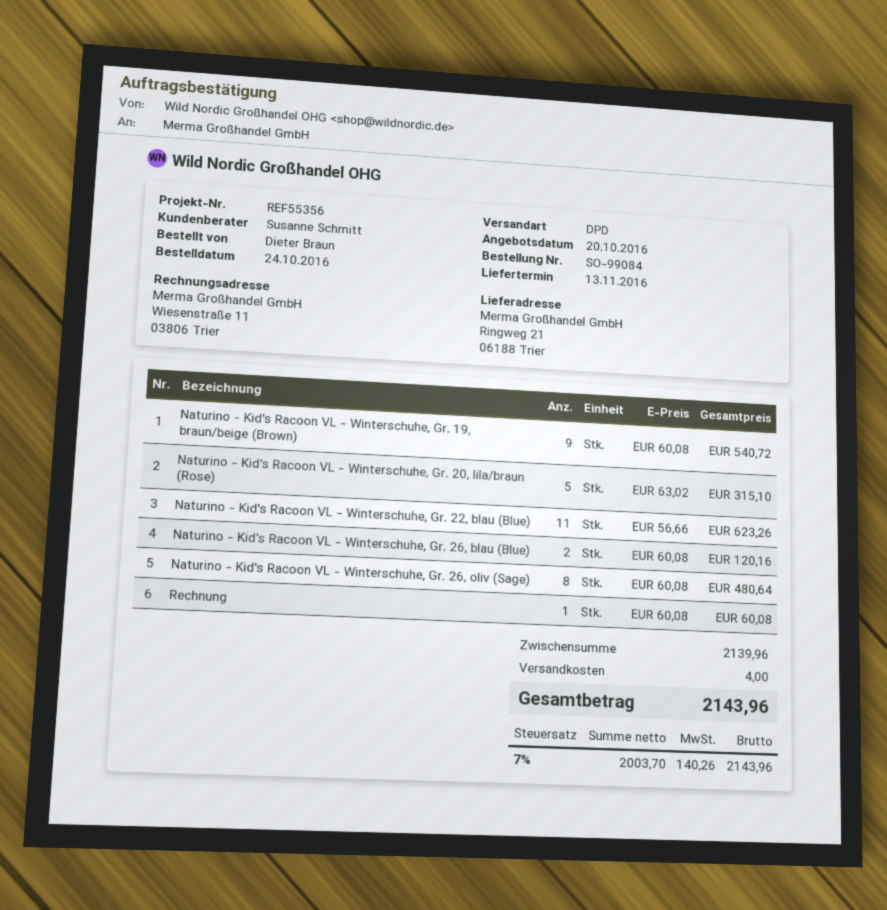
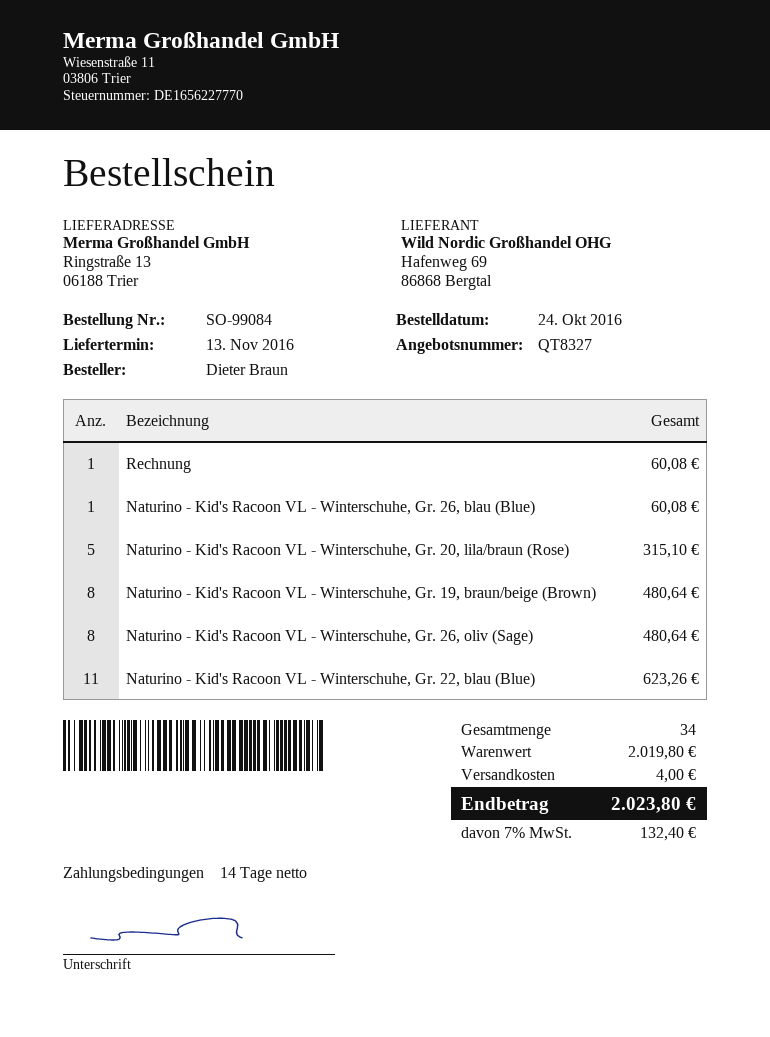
ship to: Ringweg 21, 06188 Trier -> Ringstraße 13, 06188 Trier
Naturino - Kid's Racoon VL - Winterschuhe, Gr. 19, braun/beige (Brown): 9 for 540.72 -> 8 for 480.64
Naturino - Kid's Racoon VL - Winterschuhe, Gr. 26, blau (Blue): 2 for 120.16 -> 1 for 60.08
subtotal: 2139.96 -> 2019.80
tax: 7% = 140.26 -> 7% = 132.40
total: 2143.96 -> 2023.80

